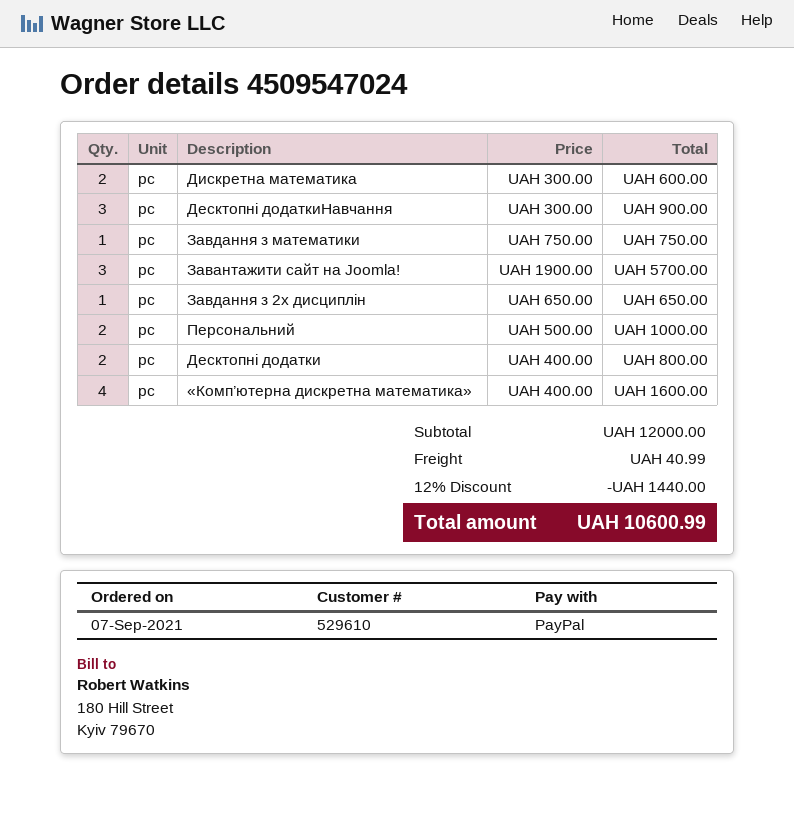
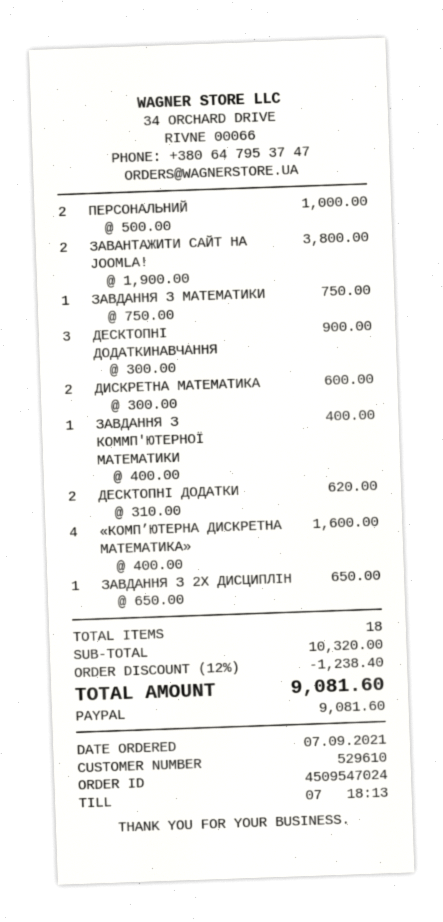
Завантажити сайт на Joomla!: 3 x 1900.00 = 5700.00 -> 2 x 1900.00 = 3800.00
Десктопні додатки: 2 x 400.00 = 800.00 -> 2 x 310.00 = 620.00
ЗАВДАННЯ З КОММП'ЮТЕРНОЇ МАТЕМАТИКИ: none -> 1 x 400.00 = 400.00
subtotal: 12000.00 -> 10320.00
discount: 12% = 1440.00 -> 12% = 1238.40
shipping: 40.99 -> none
total: 10600.99 -> 9081.60

